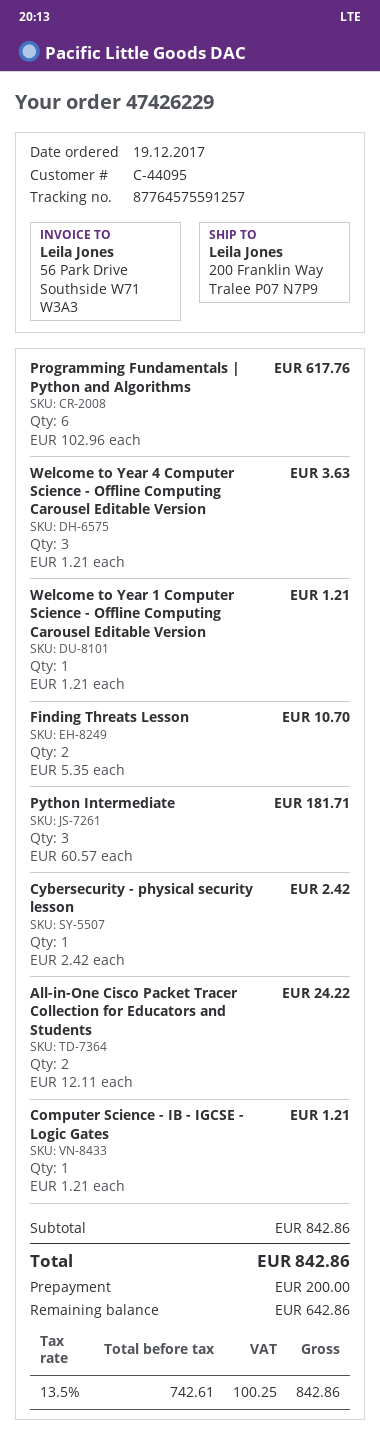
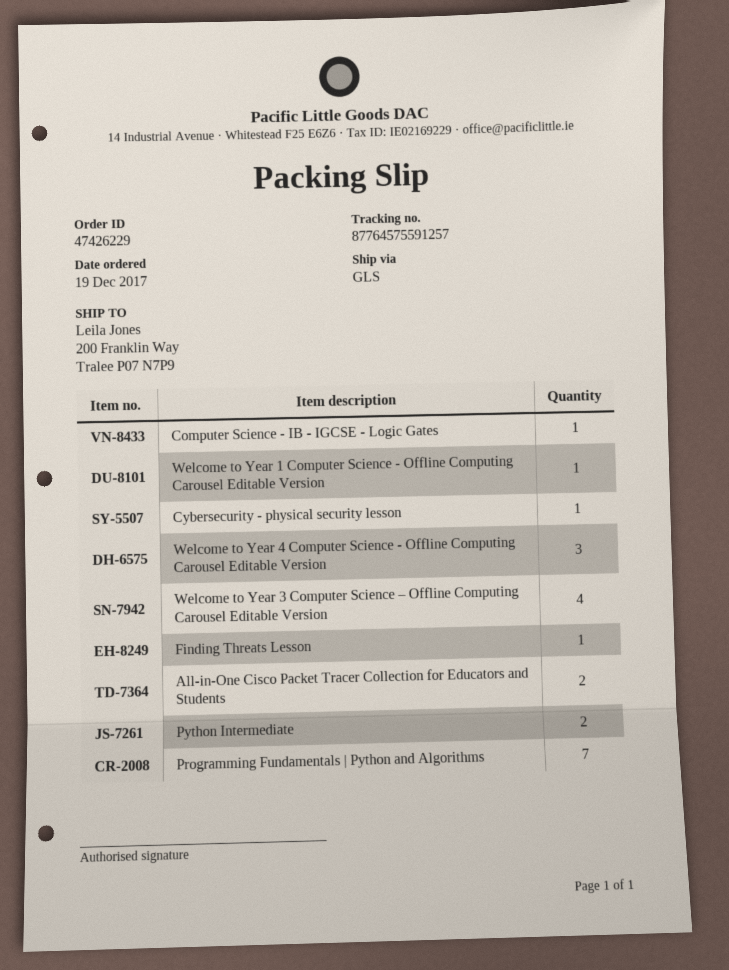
Programming Fundamentals | Python and Algorithms: 6 -> 7
Finding Threats Lesson: 2 -> 1
Python Intermediate: 3 -> 2
Welcome to Year 3 Computer Science – Offline Computing Carousel Editable Version: none -> 4

